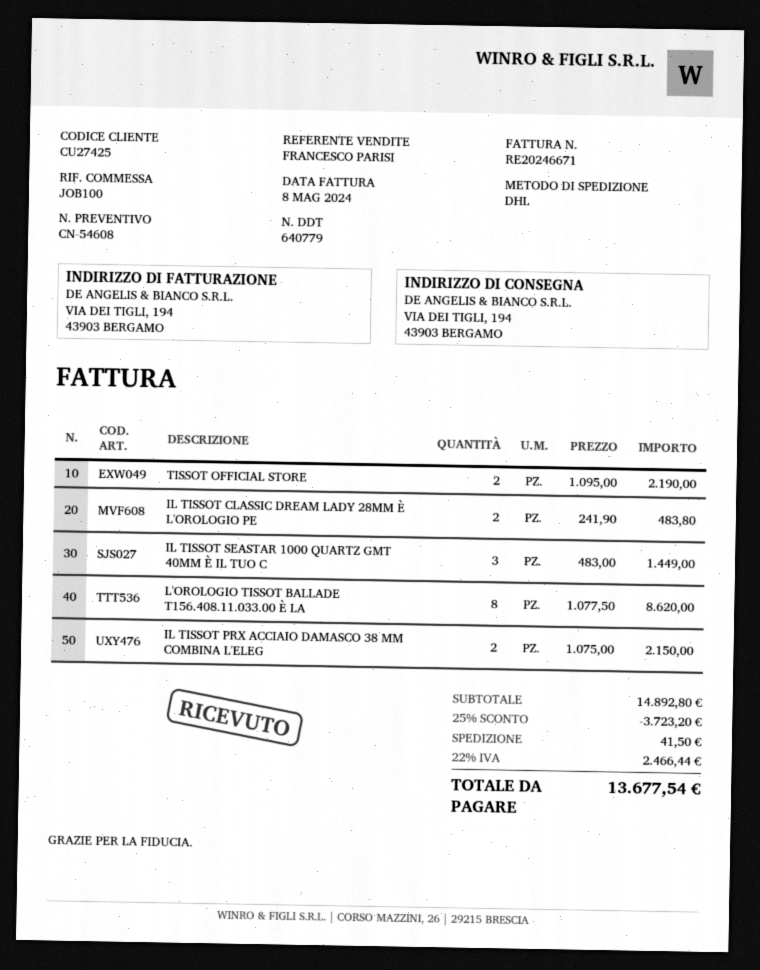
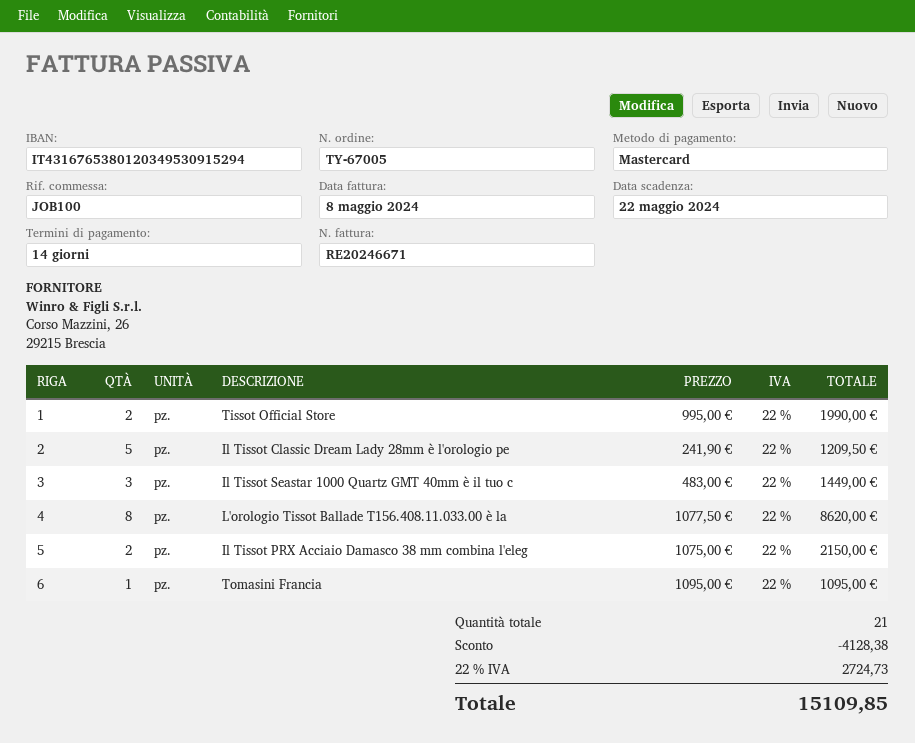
TISSOT OFFICIAL STORE: 2 x 1095.00 = 2190.00 -> 2 x 995.00 = 1990.00
IL TISSOT CLASSIC DREAM LADY 28MM È L'OROLOGIO PE: 2 x 241.90 = 483.80 -> 5 x 241.90 = 1209.50
Tomasini Francia: none -> 1 x 1095.00 = 1095.00
discount: 3723.20 -> 4128.38
shipping: 41.50 -> none
tax: 22% = 2466.44 -> 22% = 2724.73
total: 13677.54 -> 15109.85

